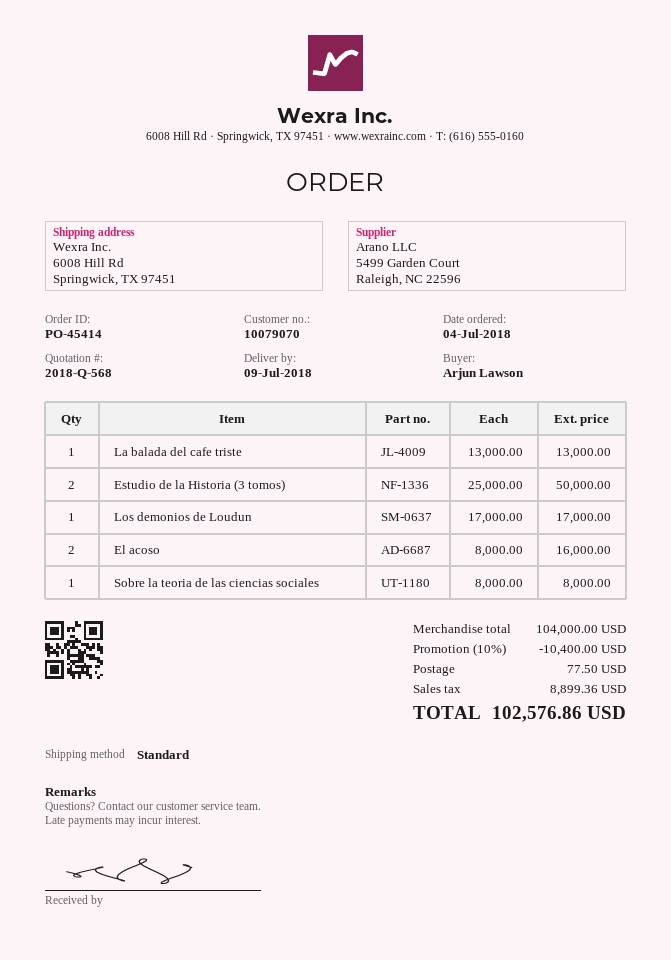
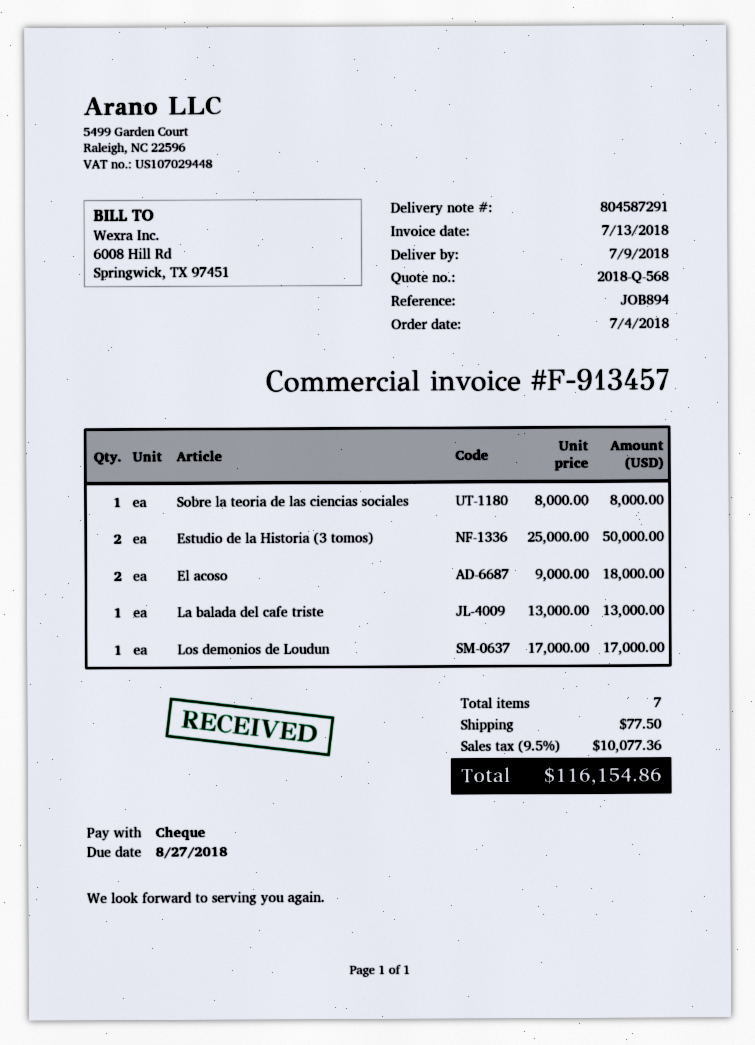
El acoso: 2 x 8000.00 = 16000.00 -> 2 x 9000.00 = 18000.00
discount: 10% = 10400.00 -> none
tax: 8899.36 -> 10077.36
total: 102576.86 -> 116154.86

